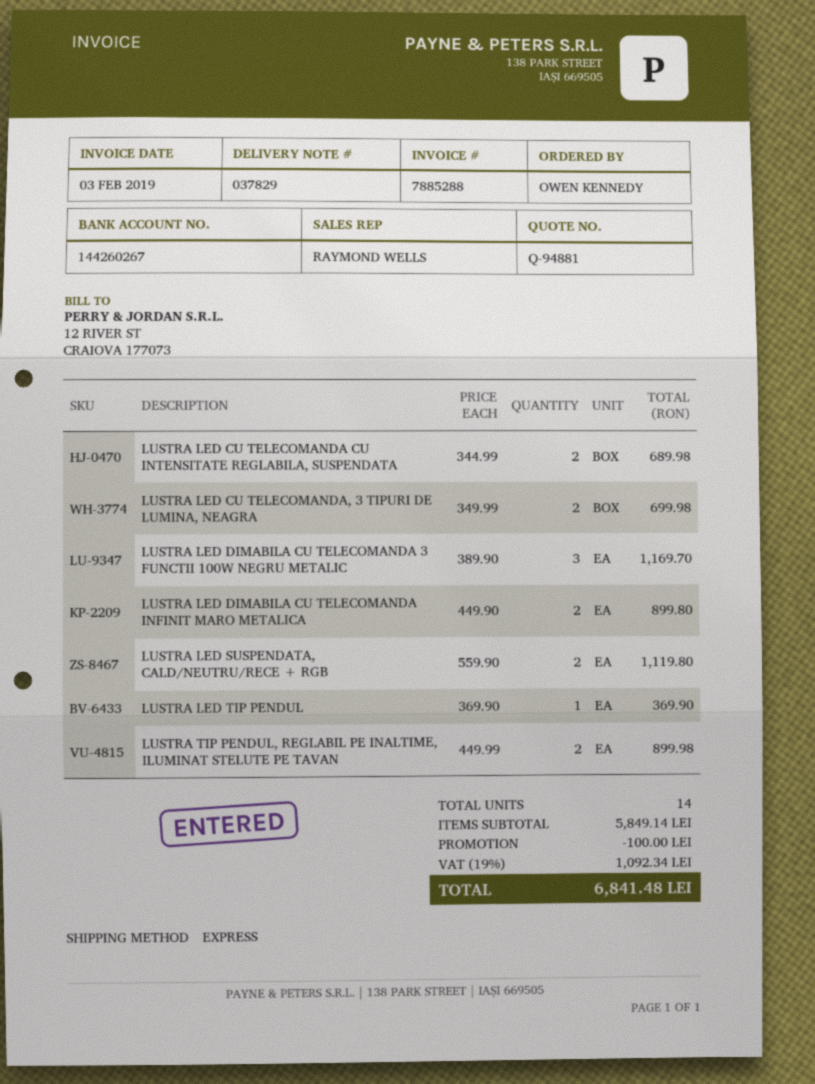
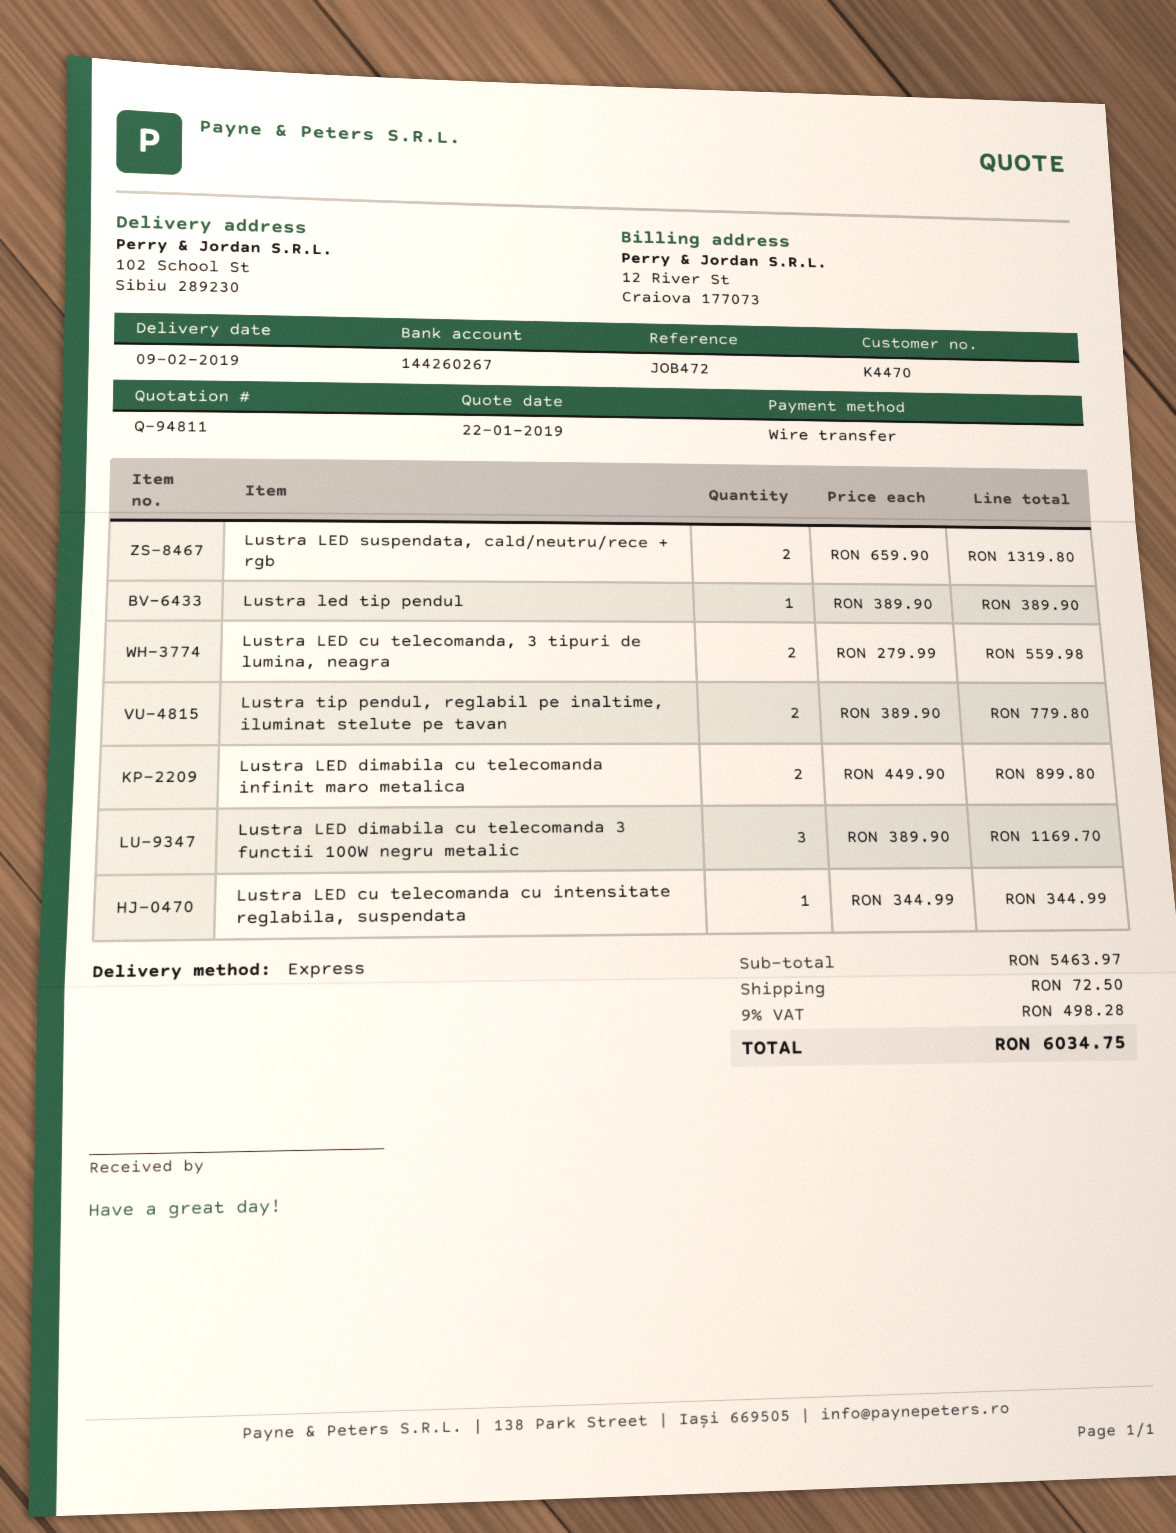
quote number: Q-94881 -> Q-94811
LUSTRA LED CU TELECOMANDA CU INTENSITATE REGLABILA, SUSPENDATA: 2 x 344.99 = 689.98 -> 1 x 344.99 = 344.99
LUSTRA LED CU TELECOMANDA, 3 TIPURI DE LUMINA, NEAGRA: 2 x 349.99 = 699.98 -> 2 x 279.99 = 559.98
LUSTRA LED SUSPENDATA, CALD/NEUTRU/RECE + RGB: 2 x 559.90 = 1119.80 -> 2 x 659.90 = 1319.80
LUSTRA LED TIP PENDUL: 1 x 369.90 = 369.90 -> 1 x 389.90 = 389.90
LUSTRA TIP PENDUL, REGLABIL PE INALTIME, ILUMINAT STELUTE PE TAVAN: 2 x 449.99 = 899.98 -> 2 x 389.90 = 779.80
subtotal: 5849.14 -> 5463.97
discount: 100.00 -> none
shipping: none -> 72.50
tax: 19% = 1092.34 -> 9% = 498.28
total: 6841.48 -> 6034.75

